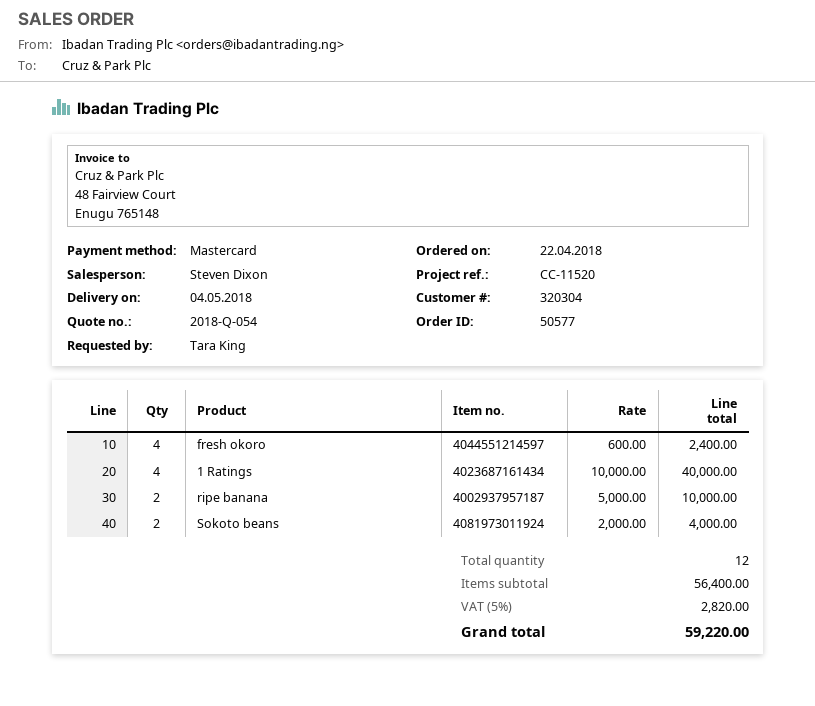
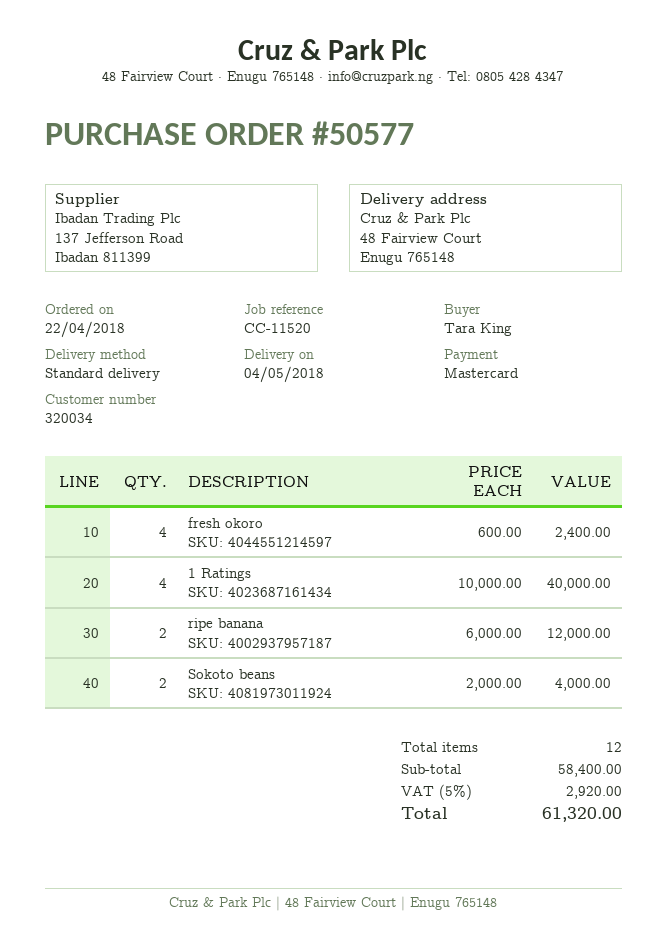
customer number: 320304 -> 320034
ripe banana: 2 x 5000.00 = 10000.00 -> 2 x 6000.00 = 12000.00
subtotal: 56400.00 -> 58400.00
tax: 5% = 2820.00 -> 5% = 2920.00
total: 59220.00 -> 61320.00

